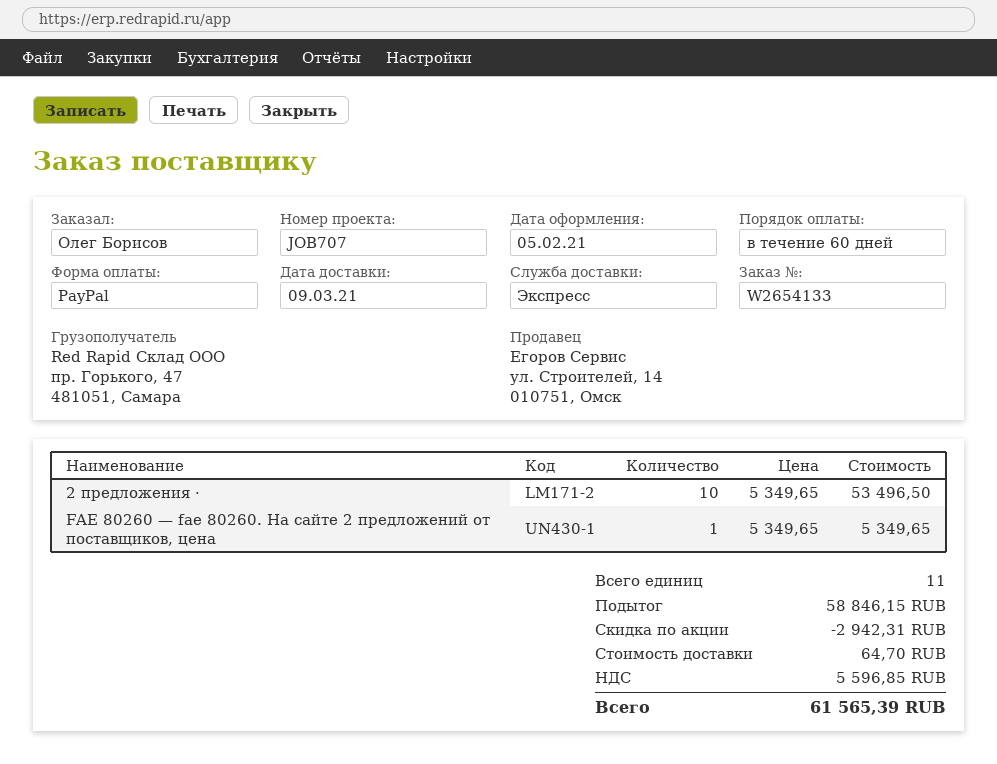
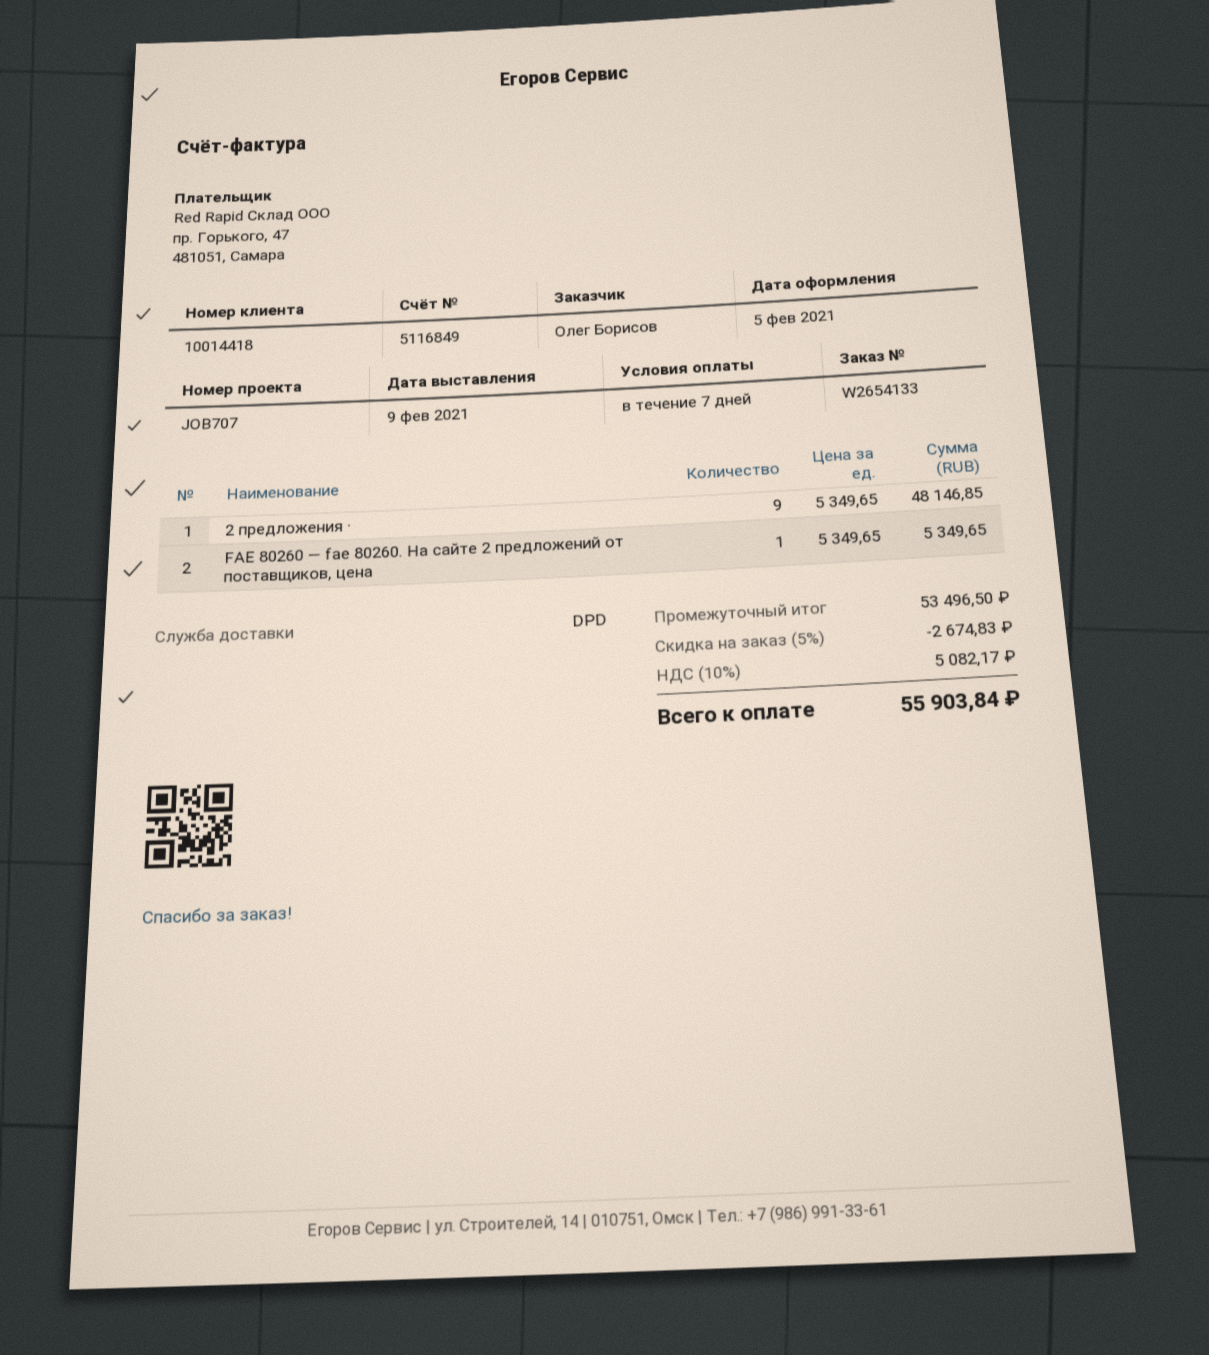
payment terms: 60 days -> 7 days
shipping method: express -> DPD
2 предложения ·: 10 x 5349.65 = 53496.50 -> 9 x 5349.65 = 48146.85
subtotal: 58846.15 -> 53496.50
discount: 2942.31 -> 2674.83
shipping: 64.70 -> none
tax: 5596.85 -> 5082.17
total: 61565.39 -> 55903.84

